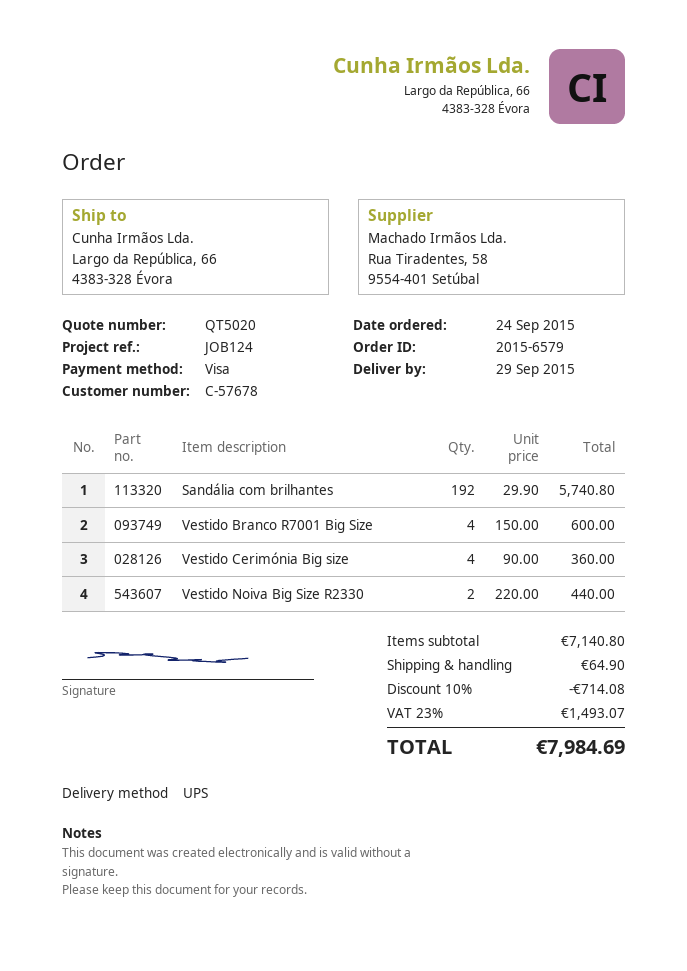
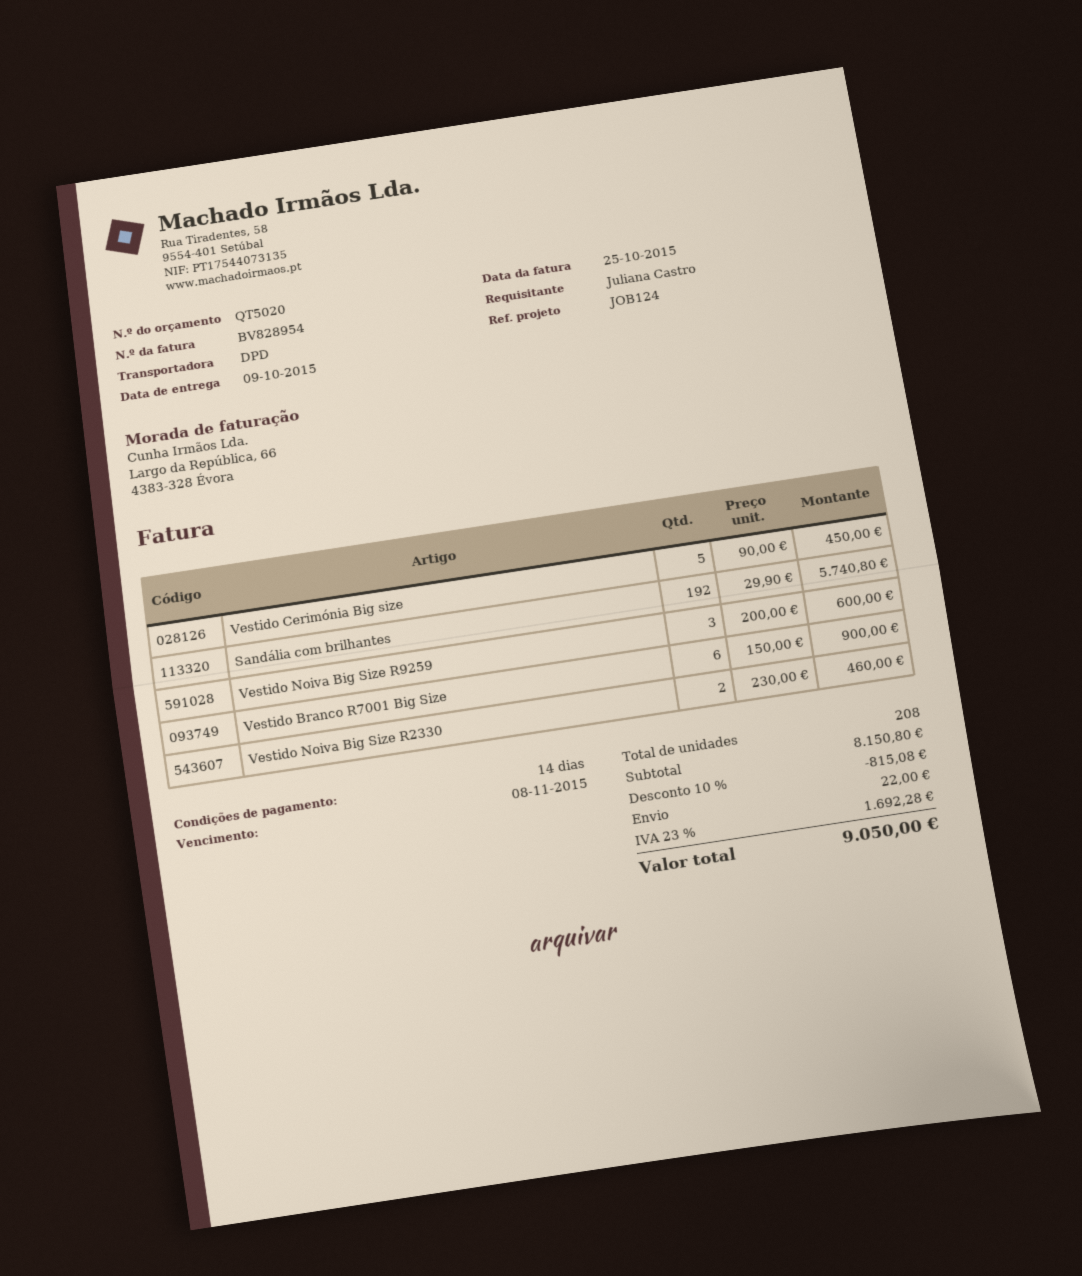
delivery date: 2015-09-29 -> 2015-10-09
shipping method: UPS -> DPD
Vestido Branco R7001 Big Size: 4 x 150.00 = 600.00 -> 6 x 150.00 = 900.00
Vestido Cerimónia Big size: 4 x 90.00 = 360.00 -> 5 x 90.00 = 450.00
Vestido Noiva Big Size R2330: 2 x 220.00 = 440.00 -> 2 x 230.00 = 460.00
Vestido Noiva Big Size R9259: none -> 3 x 200.00 = 600.00
subtotal: 7140.80 -> 8150.80
discount: 10% = 714.08 -> 10% = 815.08
shipping: 64.90 -> 22.00
tax: 23% = 1493.07 -> 23% = 1692.28
total: 7984.69 -> 9050.00

